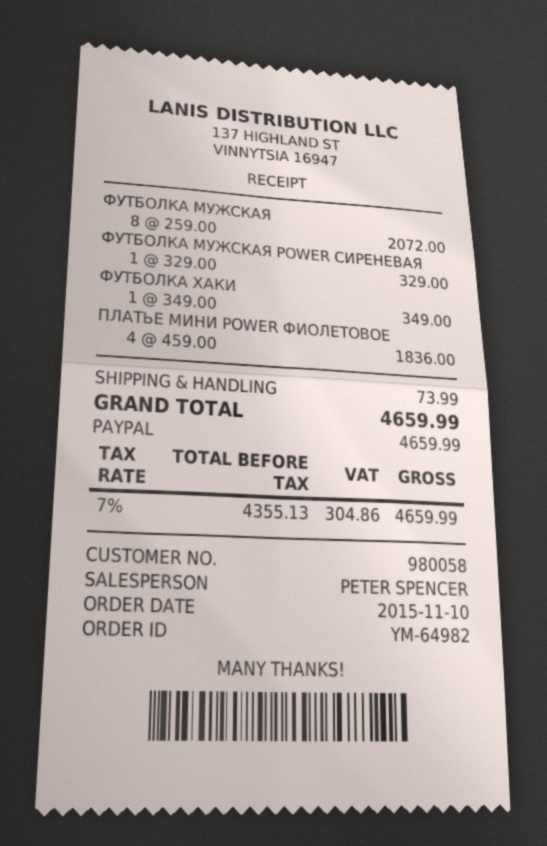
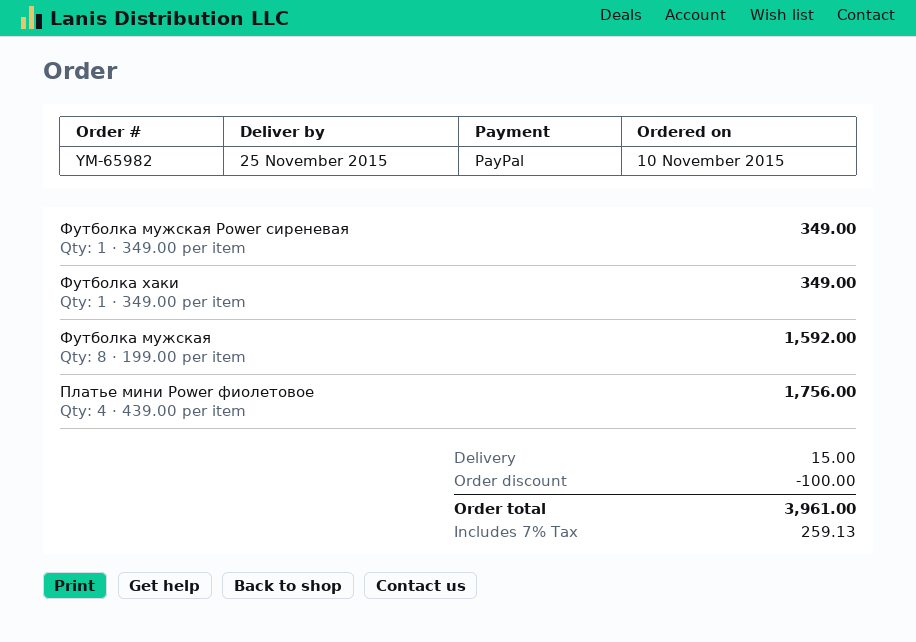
order number: YM-64982 -> YM-65982
ФУТБОЛКА МУЖСКАЯ: 8 x 259.00 = 2072.00 -> 8 x 199.00 = 1592.00
ФУТБОЛКА МУЖСКАЯ POWER СИРЕНЕВАЯ: 1 x 329.00 = 329.00 -> 1 x 349.00 = 349.00
ПЛАТЬЕ МИНИ POWER ФИОЛЕТОВОЕ: 4 x 459.00 = 1836.00 -> 4 x 439.00 = 1756.00
discount: none -> 100.00
shipping: 73.99 -> 15.00
tax: 7% = 304.86 -> 7% = 259.13
total: 4659.99 -> 3961.00

